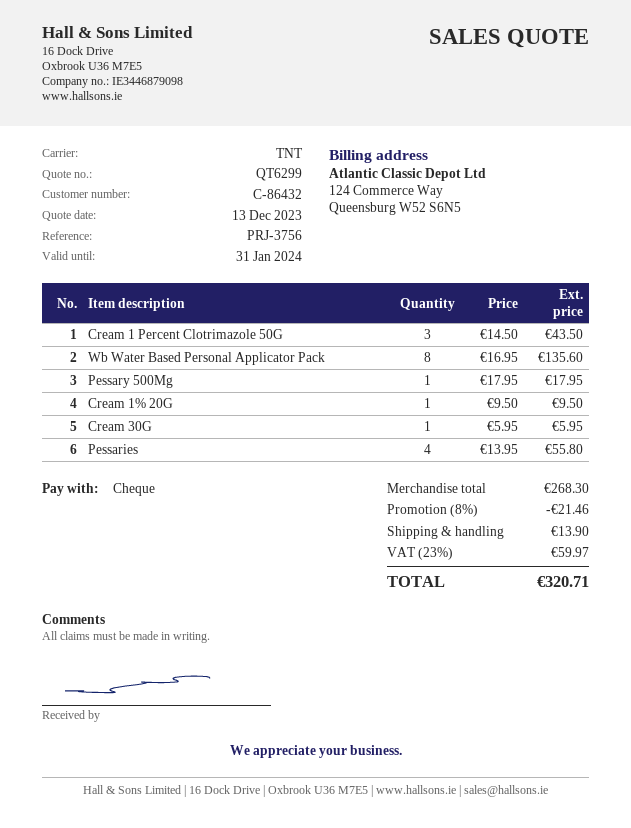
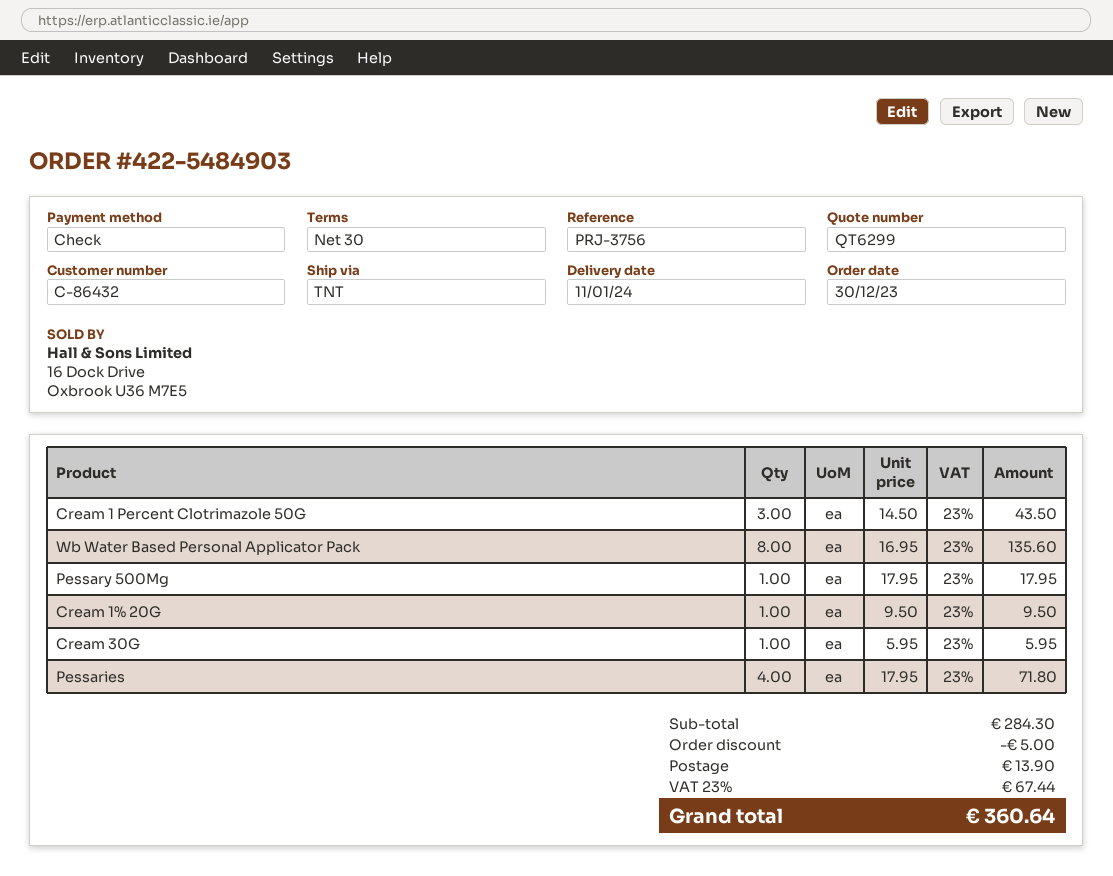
Pessaries: 4 x 13.95 = 55.80 -> 4 x 17.95 = 71.80
subtotal: 268.30 -> 284.30
discount: 21.46 -> 5.00
tax: 23% = 59.97 -> 23% = 67.44
total: 320.71 -> 360.64

